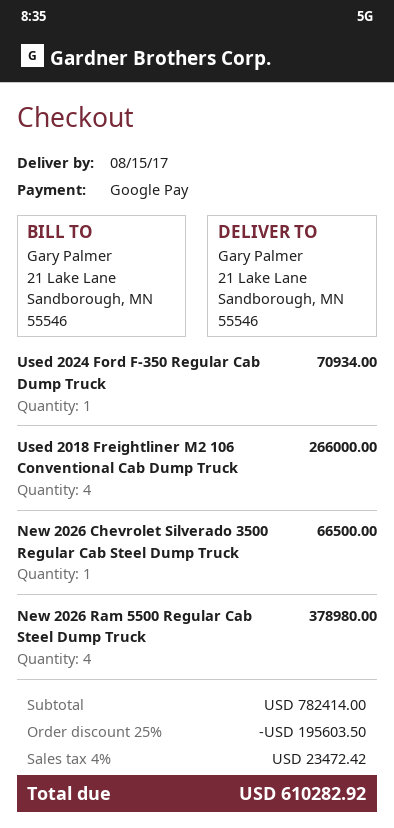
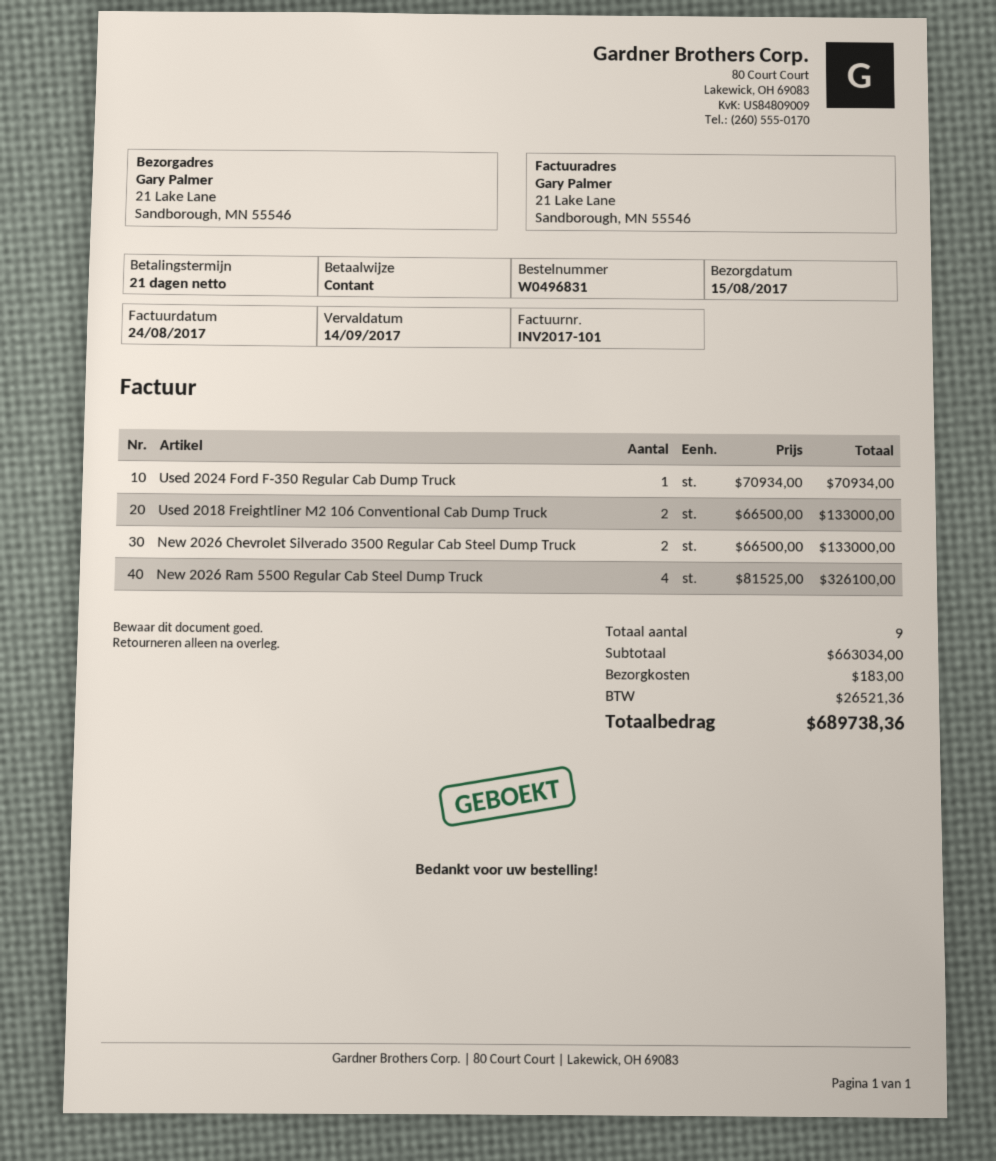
payment method: Google Pay -> cash
Used 2018 Freightliner M2 106 Conventional Cab Dump Truck: 4 for 266000.00 -> 2 for 133000.00
New 2026 Chevrolet Silverado 3500 Regular Cab Steel Dump Truck: 1 for 66500.00 -> 2 for 133000.00
New 2026 Ram 5500 Regular Cab Steel Dump Truck: 4 for 378980.00 -> 4 for 326100.00
subtotal: 782414.00 -> 663034.00
discount: 25% = 195603.50 -> none
shipping: none -> 183.00
tax: 23472.42 -> 26521.36
total: 610282.92 -> 689738.36

